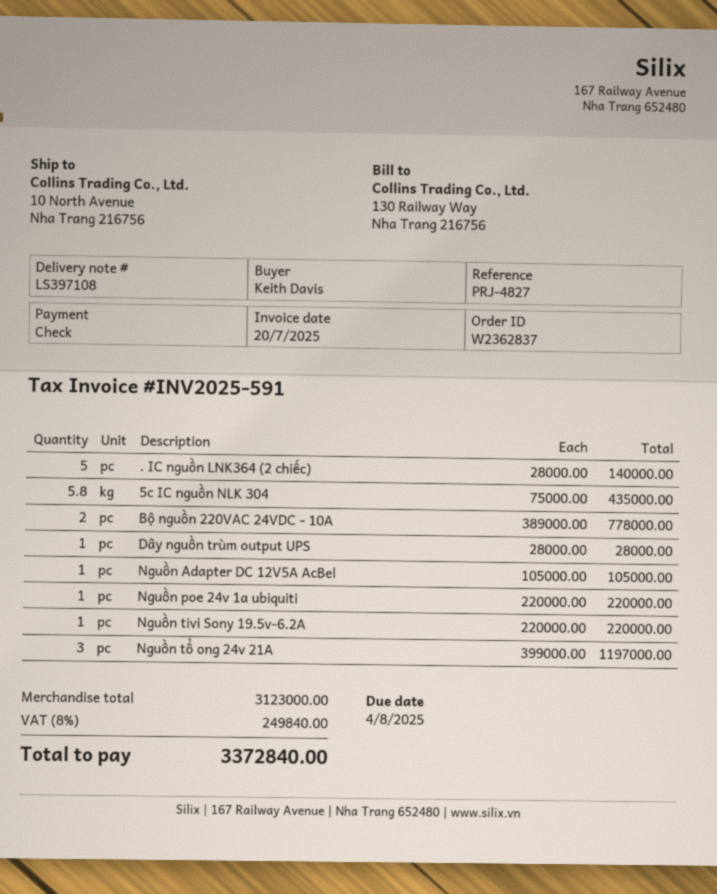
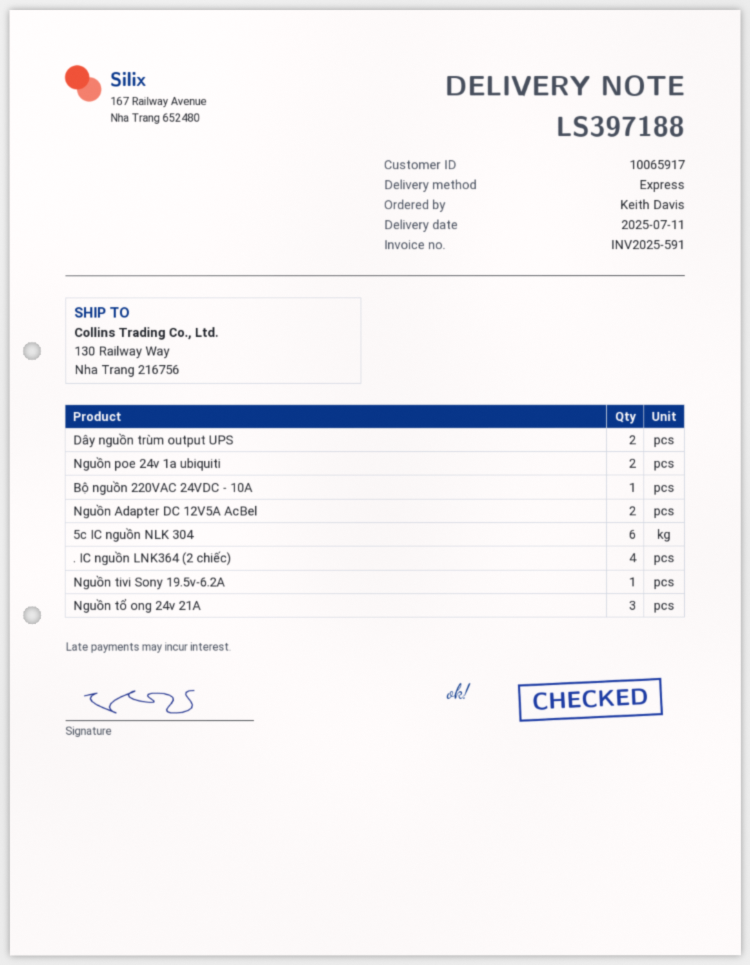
delivery note number: LS397108 -> LS397188
ship to: 10 North Avenue, Nha Trang 216756 -> 130 Railway Way, Nha Trang 216756
. IC nguồn LNK364 (2 chiếc): 5 -> 4
5c IC nguồn NLK 304: 5.8 -> 6
Bộ nguồn 220VAC 24VDC - 10A: 2 -> 1
Dây nguồn trùm output UPS: 1 -> 2
Nguồn Adapter DC 12V5A AcBel: 1 -> 2
Nguồn poe 24v 1a ubiquiti: 1 -> 2

